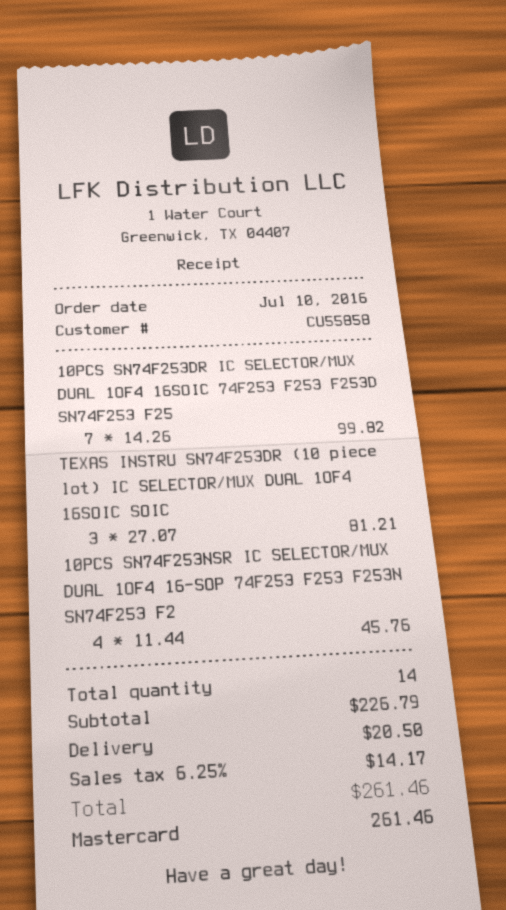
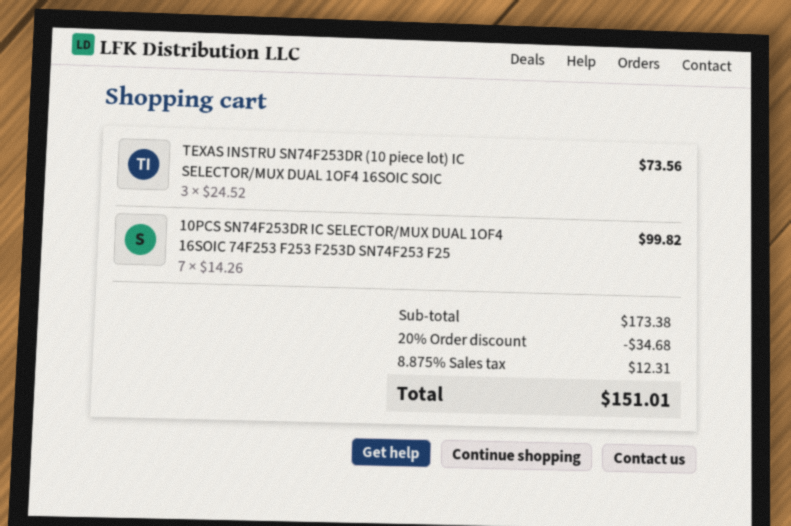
TEXAS INSTRU SN74F253DR (10 piece lot) IC SELECTOR/MUX DUAL 1OF4 16SOIC SOIC: 3 x 27.07 = 81.21 -> 3 x 24.52 = 73.56
10PCS SN74F253NSR IC SELECTOR/MUX DUAL 1OF4 16-SOP 74F253 F253 F253N SN74F253 F2: 4 x 11.44 = 45.76 -> none
subtotal: 226.79 -> 173.38
discount: none -> 20% = 34.68
shipping: 20.50 -> none
tax: 6.25% = 14.17 -> 8.875% = 12.31
total: 261.46 -> 151.01

